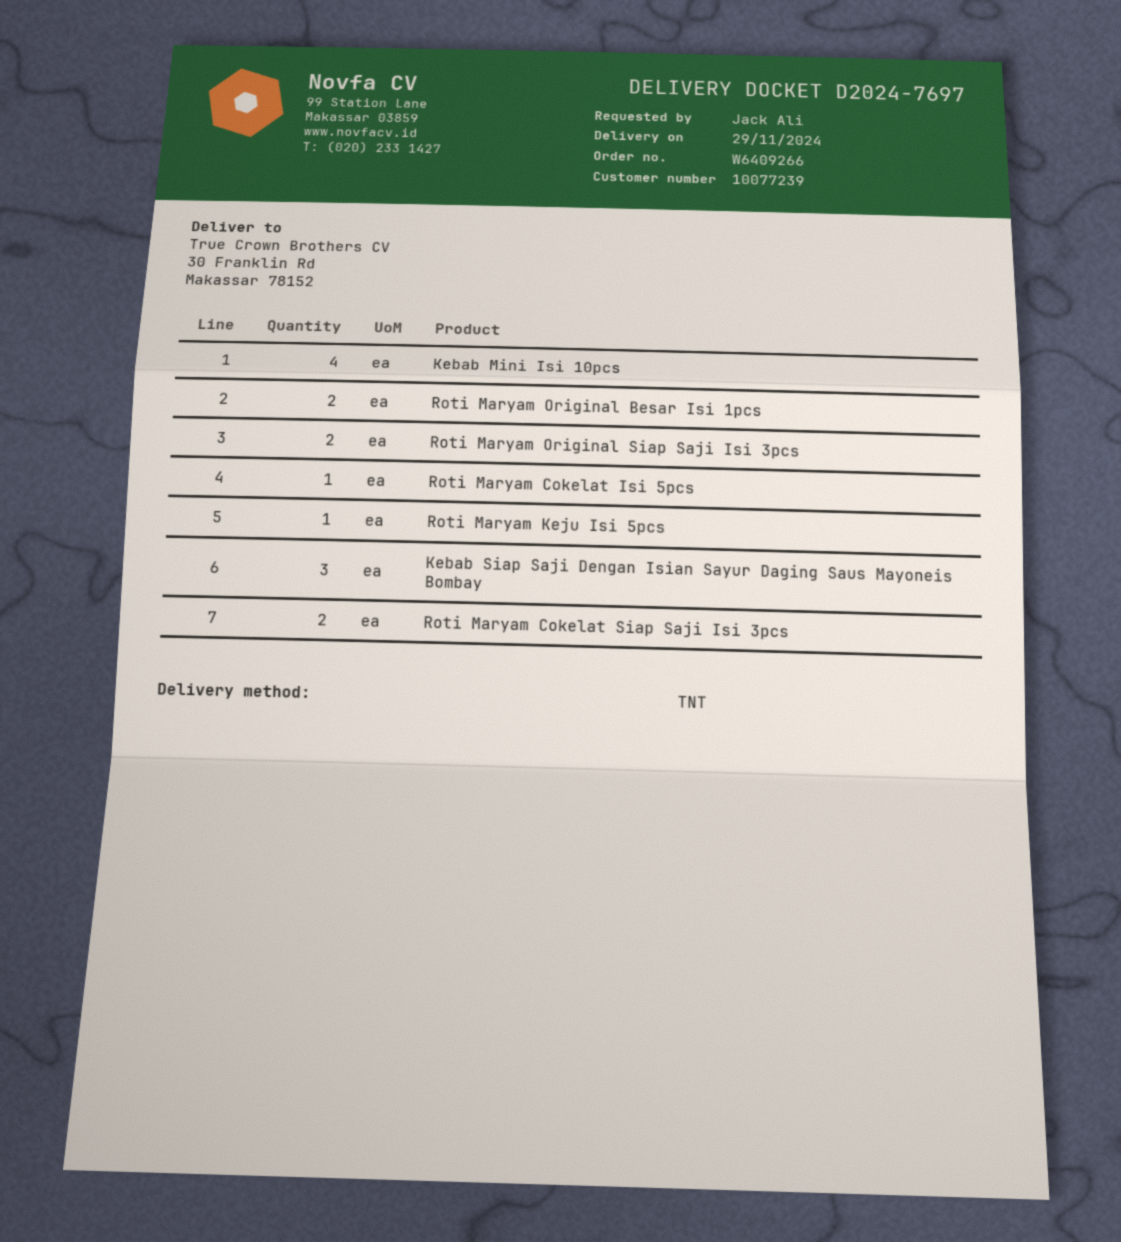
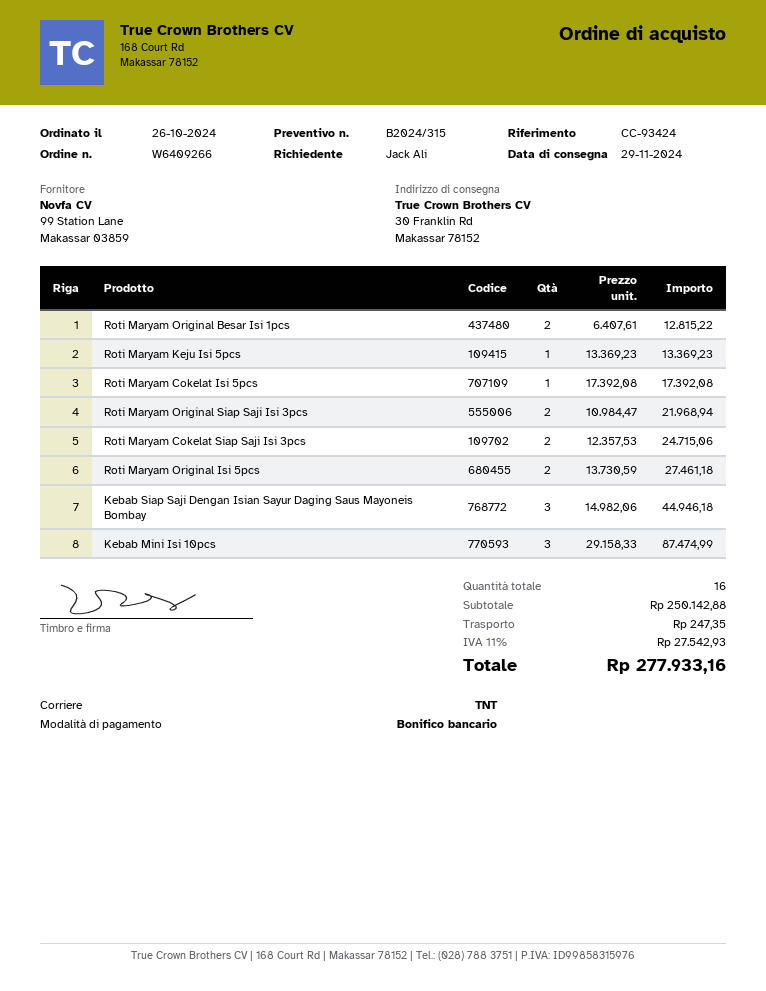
Kebab Mini Isi 10pcs: 4 -> 3
Roti Maryam Original Isi 5pcs: none -> 2

